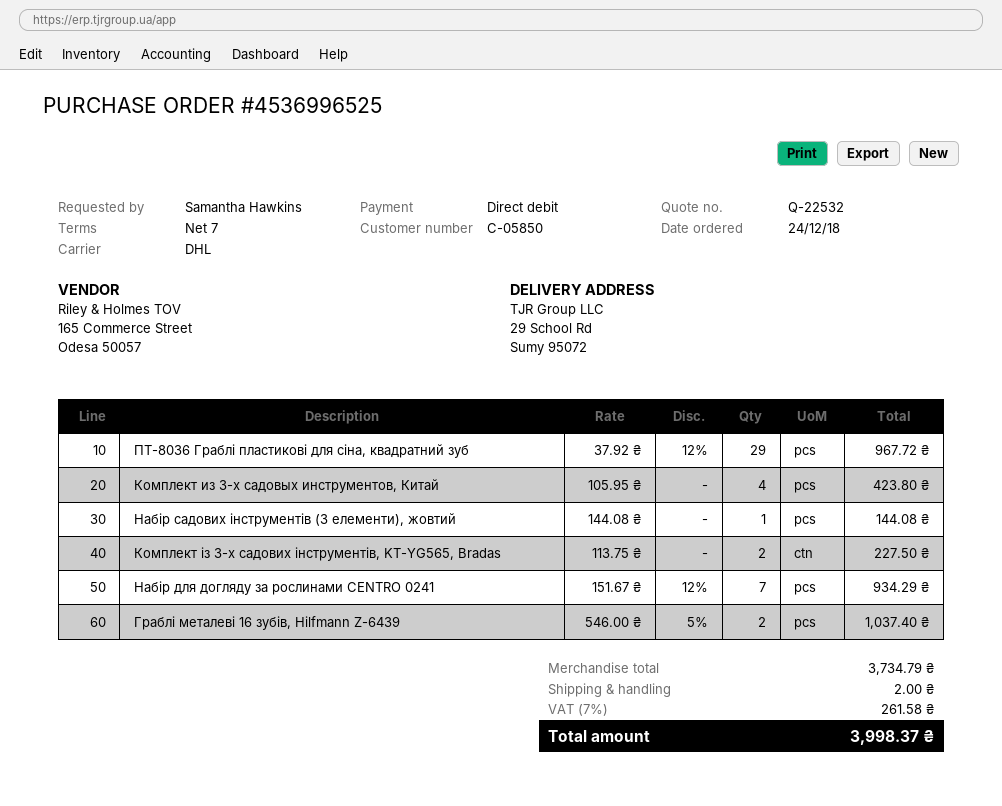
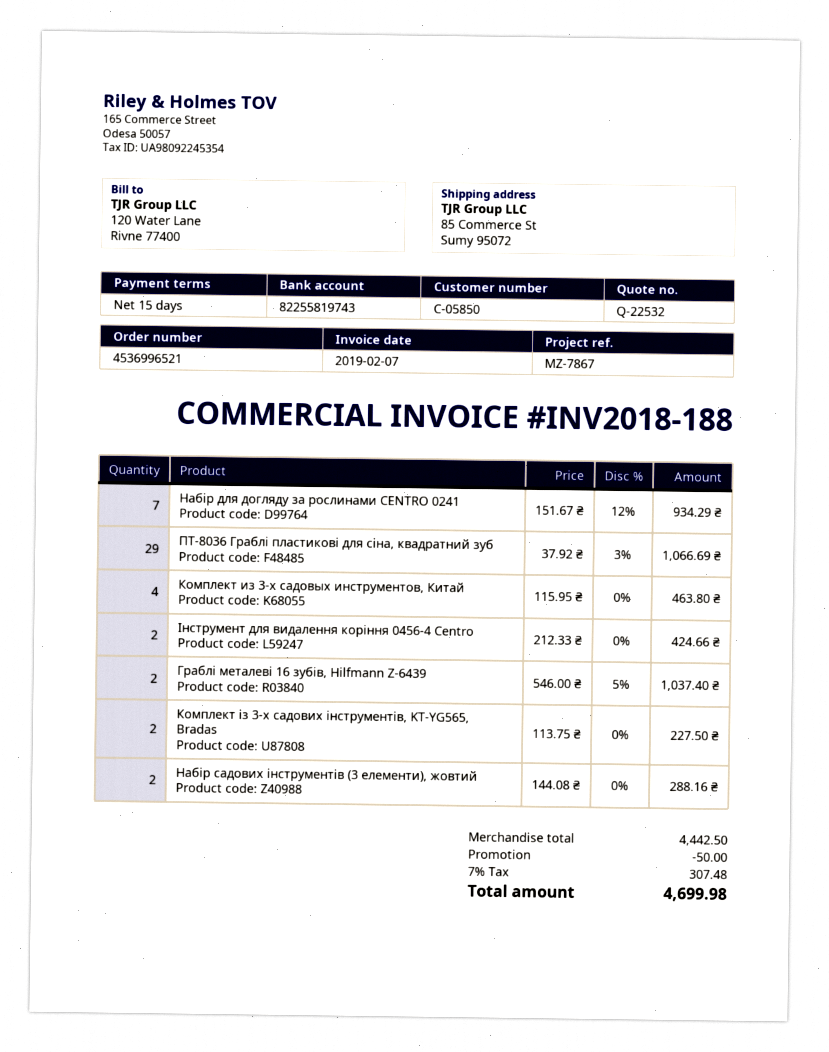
order number: 4536996525 -> 4536996521
payment terms: 7 days -> 15 days
ship to: 29 School Rd, Sumy 95072 -> 85 Commerce St, Sumy 95072
ПТ-8036 Граблі пластикові для сіна, квадратний зуб: 29 x 37.92 - 12% = 967.72 -> 29 x 37.92 - 3% = 1066.69
Комплект из 3-х садовых инструментов, Китай: 4 x 105.95 = 423.80 -> 4 x 115.95 = 463.80
Набір садових інструментів (3 елементи), жовтий: 1 x 144.08 = 144.08 -> 2 x 144.08 = 288.16
Інструмент для видалення коріння 0456-4 Centro: none -> 2 x 212.33 = 424.66
subtotal: 3734.79 -> 4442.50
discount: none -> 50.00
shipping: 2.00 -> none
tax: 7% = 261.58 -> 7% = 307.48
total: 3998.37 -> 4699.98

